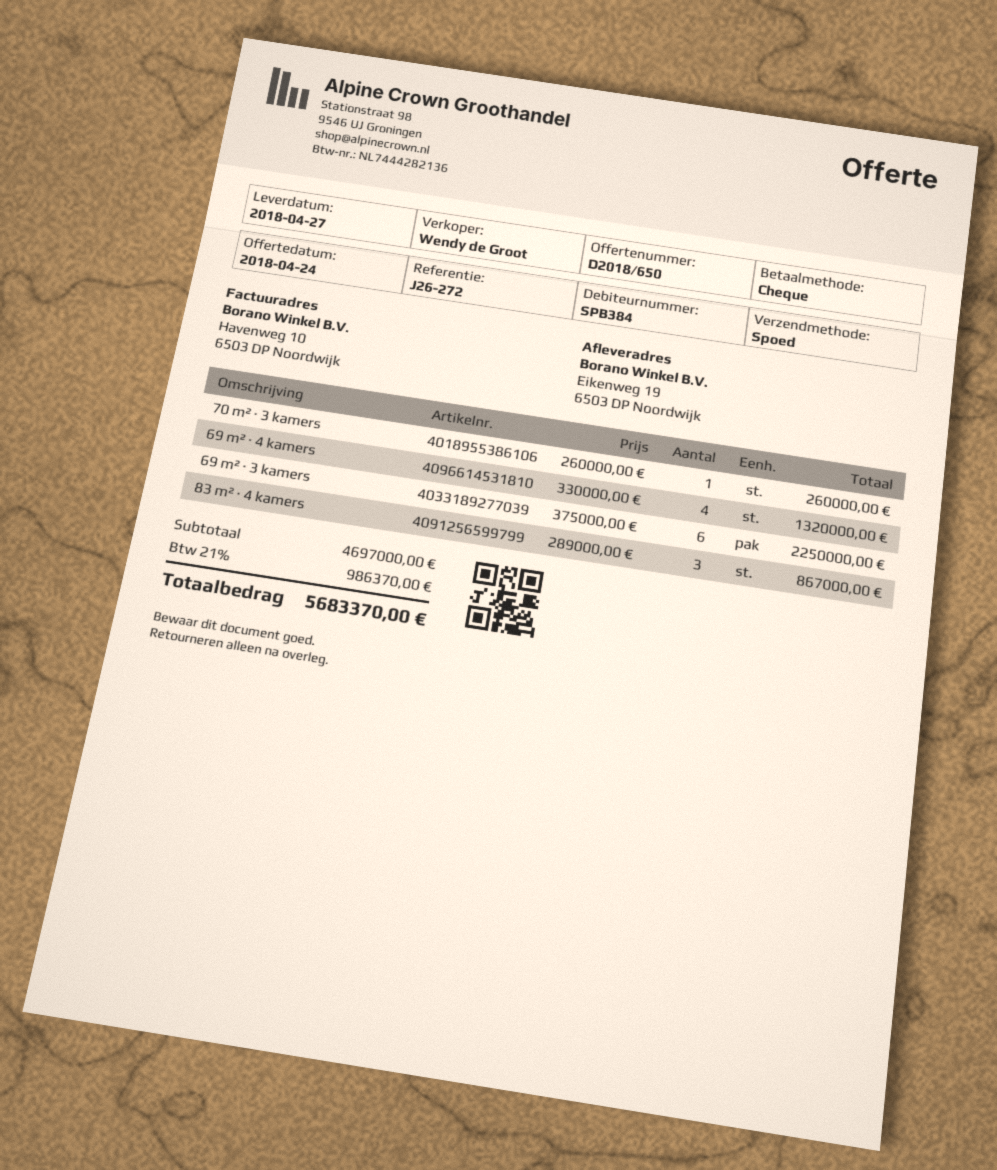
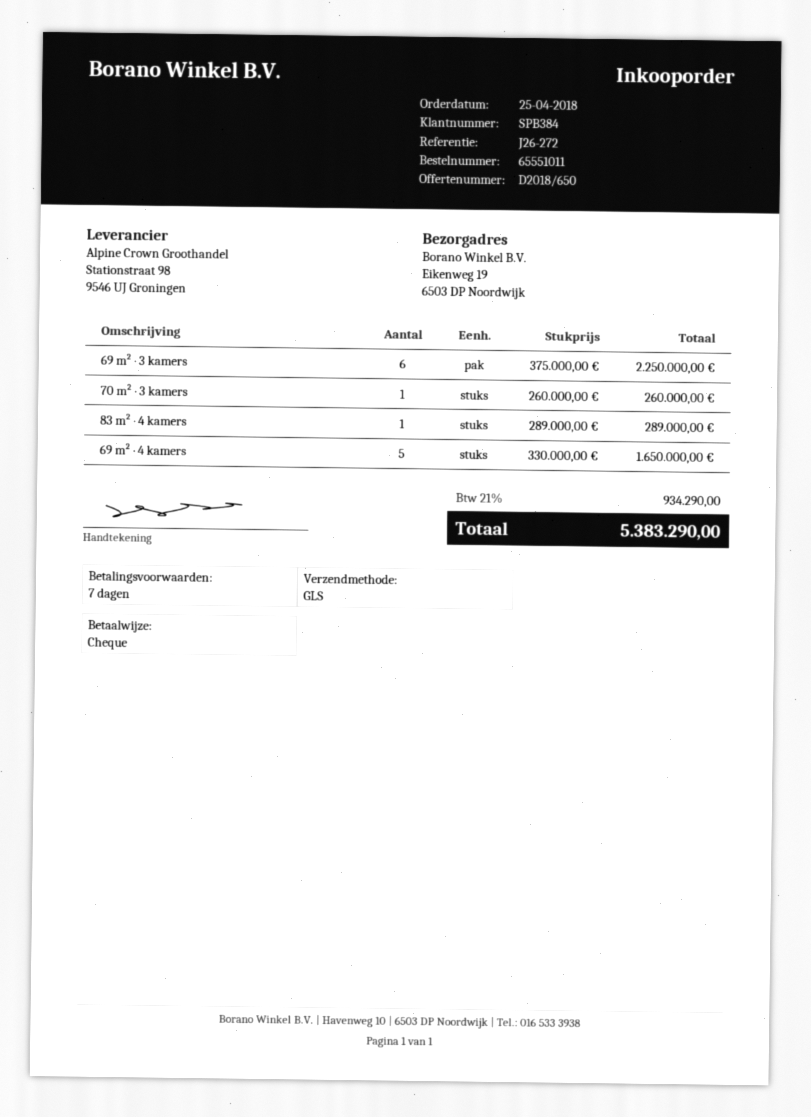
shipping method: express -> GLS
69 m² · 4 kamers: 4 x 330000.00 = 1320000.00 -> 5 x 330000.00 = 1650000.00
83 m² · 4 kamers: 3 x 289000.00 = 867000.00 -> 1 x 289000.00 = 289000.00
tax: 21% = 986370.00 -> 21% = 934290.00
total: 5683370.00 -> 5383290.00

